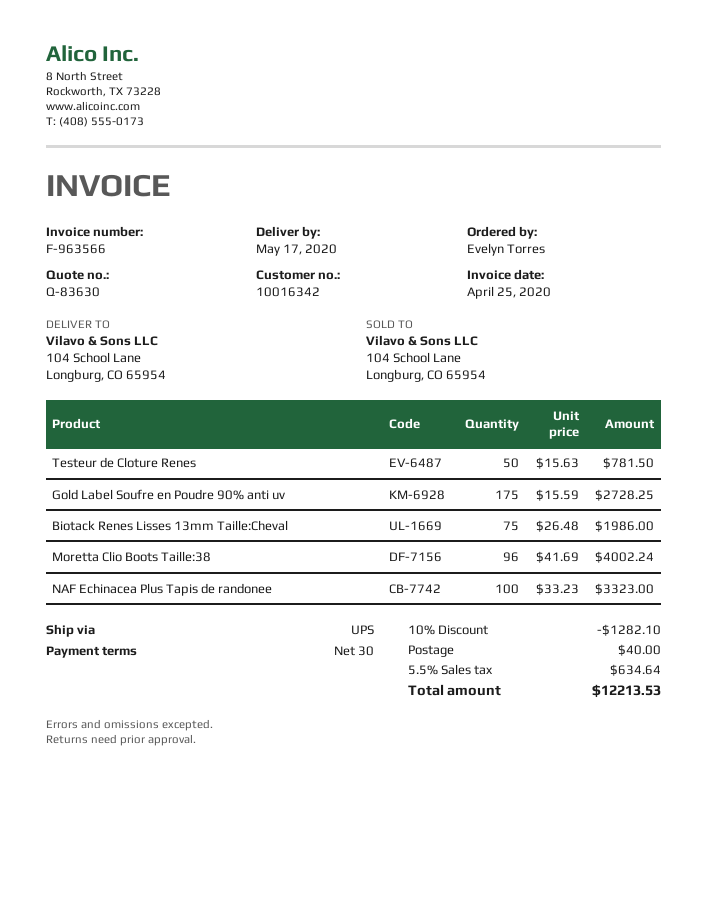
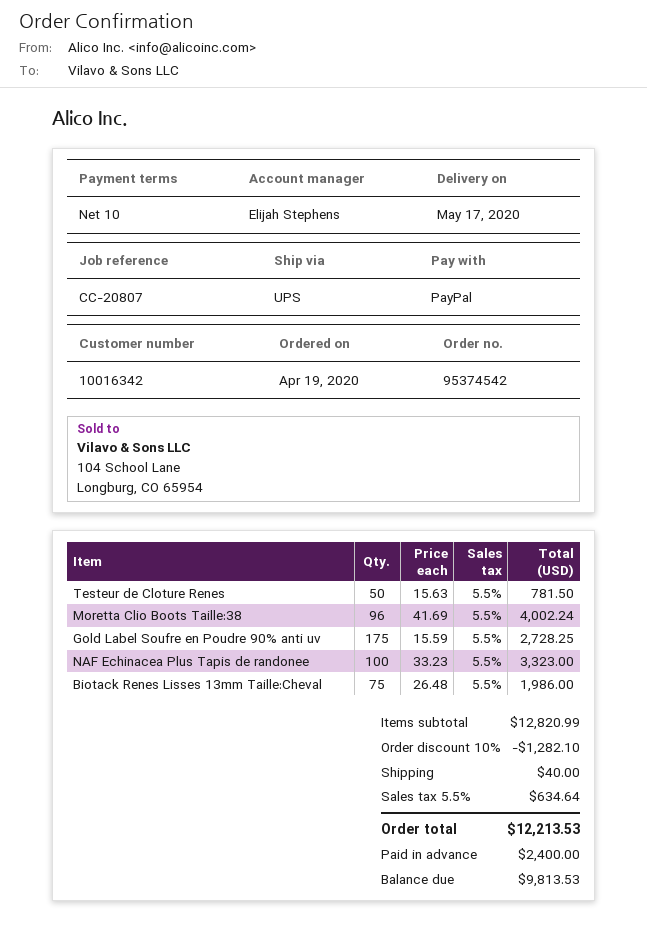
payment terms: 30 days -> 10 days

